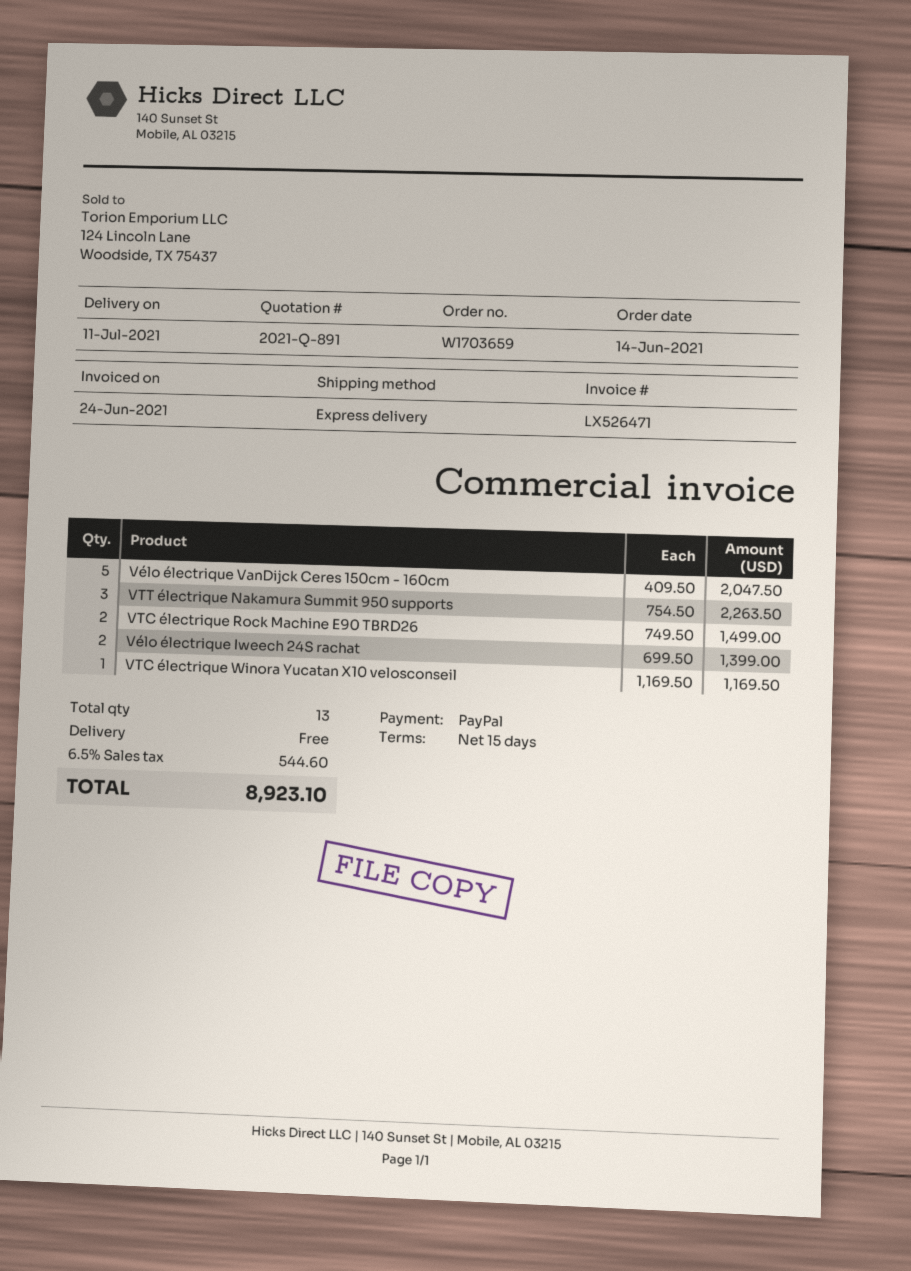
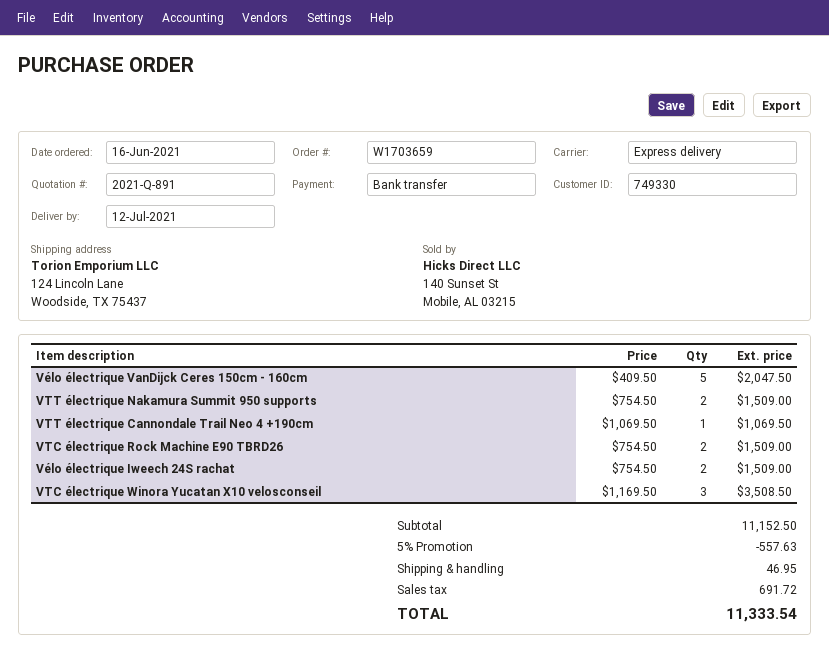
order date: 2021-06-14 -> 2021-06-16
delivery date: 2021-07-11 -> 2021-07-12
payment method: PayPal -> bank transfer
VTT électrique Nakamura Summit 950 supports: 3 x 754.50 = 2263.50 -> 2 x 754.50 = 1509.00
VTC électrique Rock Machine E90 TBRD26: 2 x 749.50 = 1499.00 -> 2 x 754.50 = 1509.00
Vélo électrique Iweech 24S rachat: 2 x 699.50 = 1399.00 -> 2 x 754.50 = 1509.00
VTC électrique Winora Yucatan X10 velosconseil: 1 x 1169.50 = 1169.50 -> 3 x 1169.50 = 3508.50
VTT électrique Cannondale Trail Neo 4 +190cm: none -> 1 x 1069.50 = 1069.50
discount: none -> 5% = 557.63
shipping: 0.00 -> 46.95
tax: 544.60 -> 691.72
total: 8923.10 -> 11333.54

